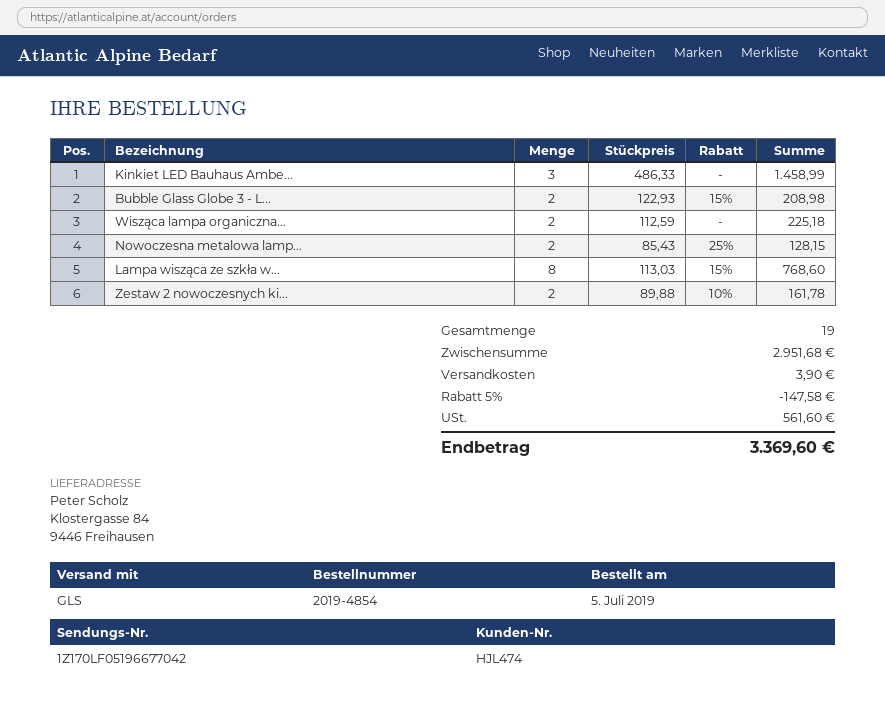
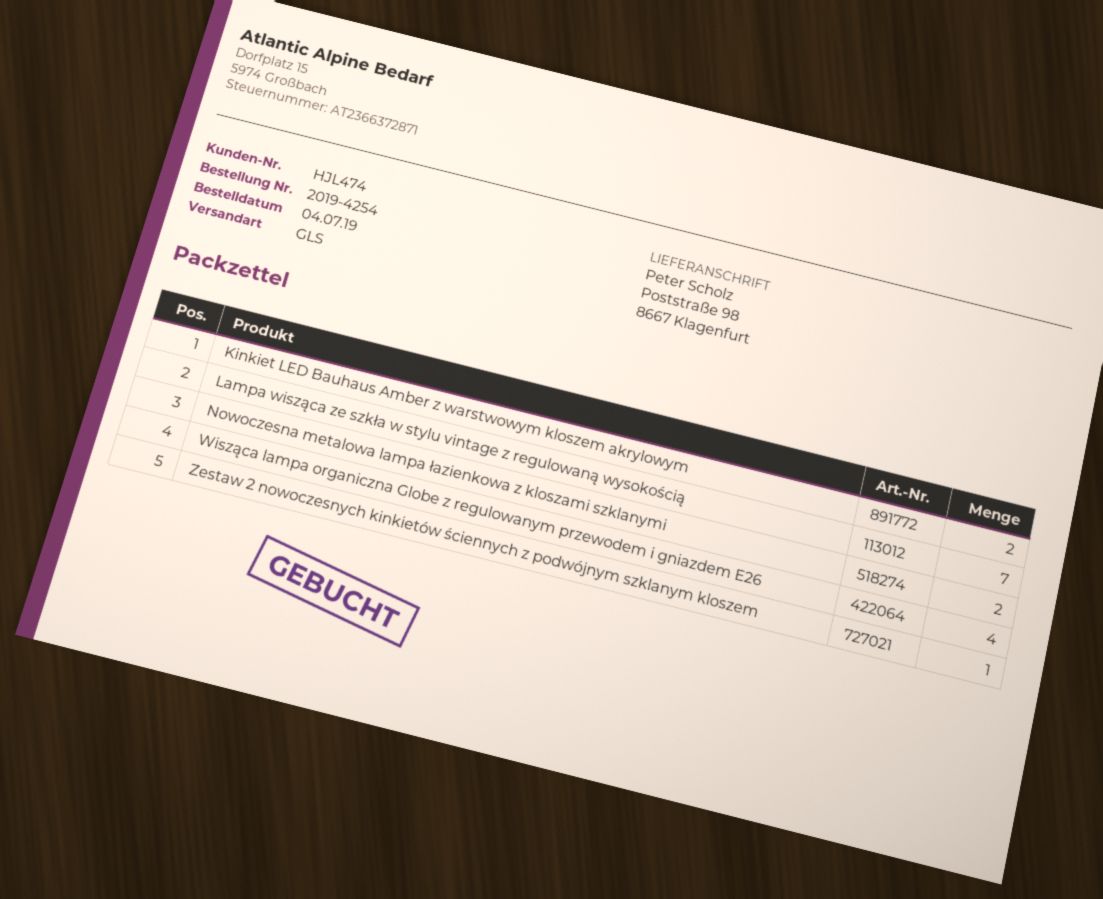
order number: 2019-4854 -> 2019-4254
order date: 2019-07-05 -> 2019-07-04
ship to: Klostergasse 84, 9446 Freihausen -> Poststraße 98, 8667 Klagenfurt
Kinkiet LED Bauhaus Ambe...: 3 -> 2
Bubble Glass Globe 3 - L...: 2 -> none
Wisząca lampa organiczna...: 2 -> 4
Lampa wisząca ze szkła w...: 8 -> 7
Zestaw 2 nowoczesnych ki...: 2 -> 1

